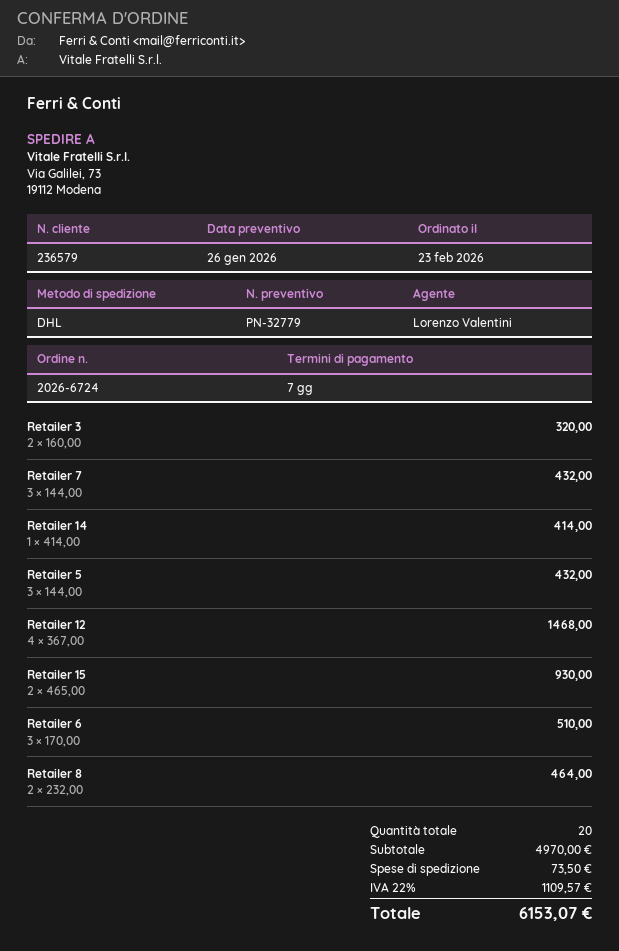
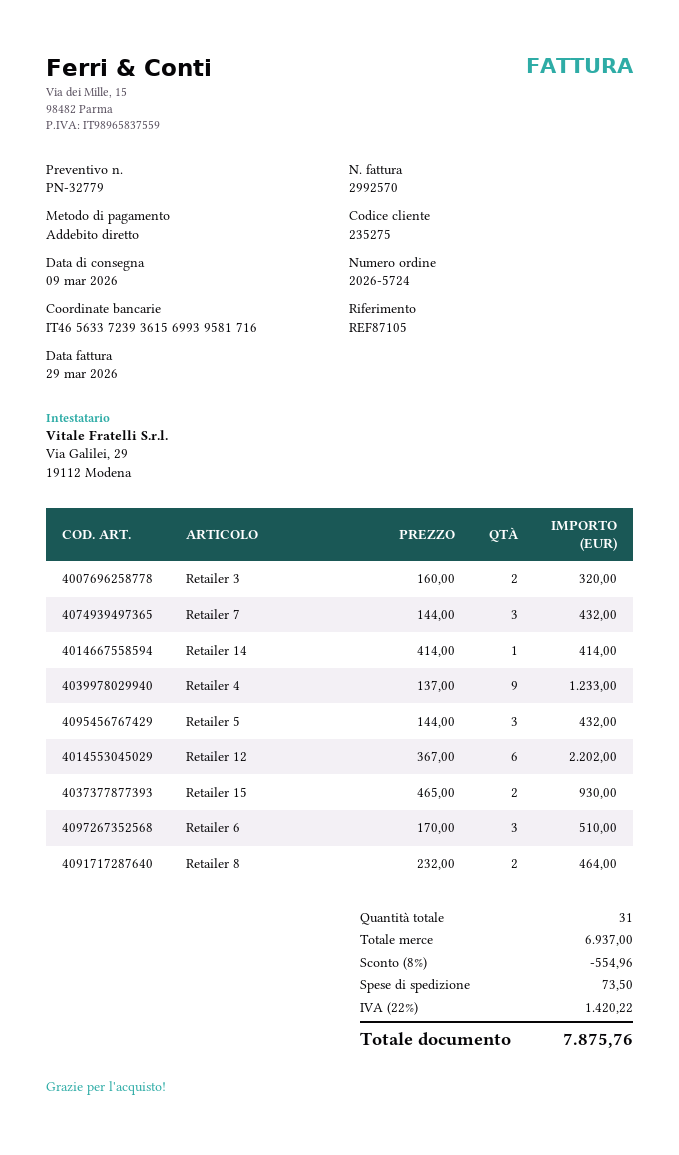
order number: 2026-6724 -> 2026-5724
customer number: 236579 -> 235275
Retailer 12: 4 x 367.00 = 1468.00 -> 6 x 367.00 = 2202.00
Retailer 4: none -> 9 x 137.00 = 1233.00
total quantity: 20 -> 31
subtotal: 4970.00 -> 6937.00
discount: none -> 8% = 554.96
tax: 22% = 1109.57 -> 22% = 1420.22
total: 6153.07 -> 7875.76

